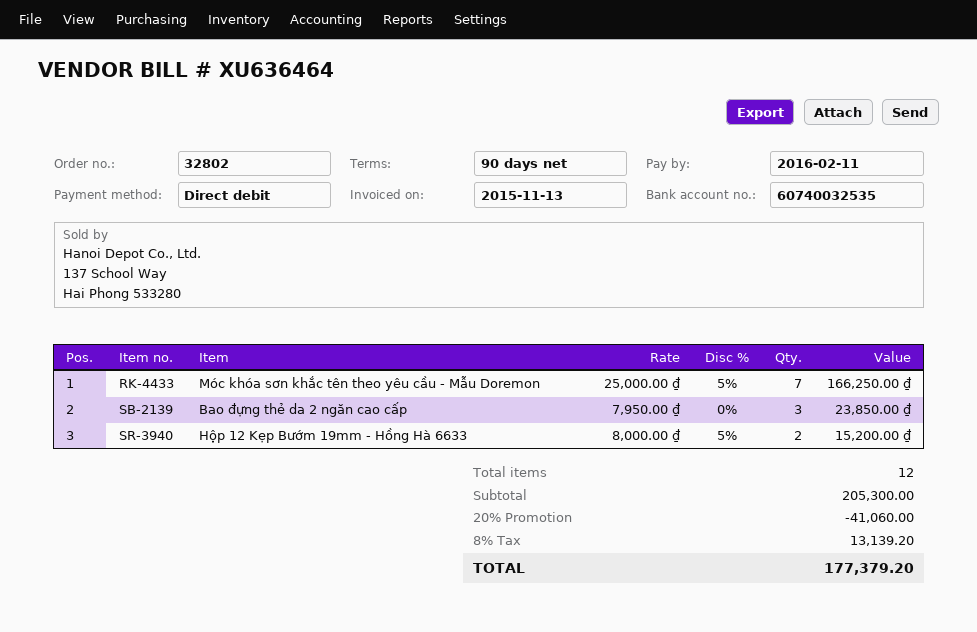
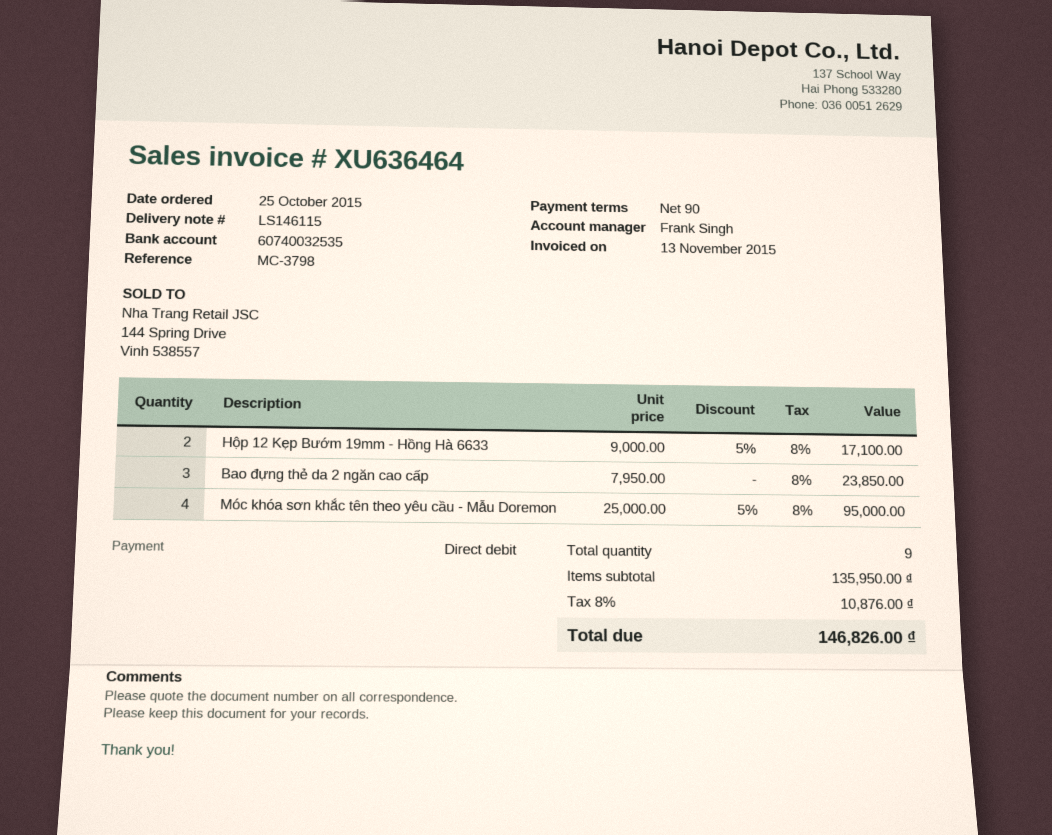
Móc khóa sơn khắc tên theo yêu cầu - Mẫu Doremon: 7 x 25000.00 - 5% = 166250.00 -> 4 x 25000.00 - 5% = 95000.00
Hộp 12 Kẹp Bướm 19mm - Hồng Hà 6633: 2 x 8000.00 - 5% = 15200.00 -> 2 x 9000.00 - 5% = 17100.00
total quantity: 12 -> 9
subtotal: 205300.00 -> 135950.00
discount: 20% = 41060.00 -> none
tax: 8% = 13139.20 -> 8% = 10876.00
total: 177379.20 -> 146826.00

